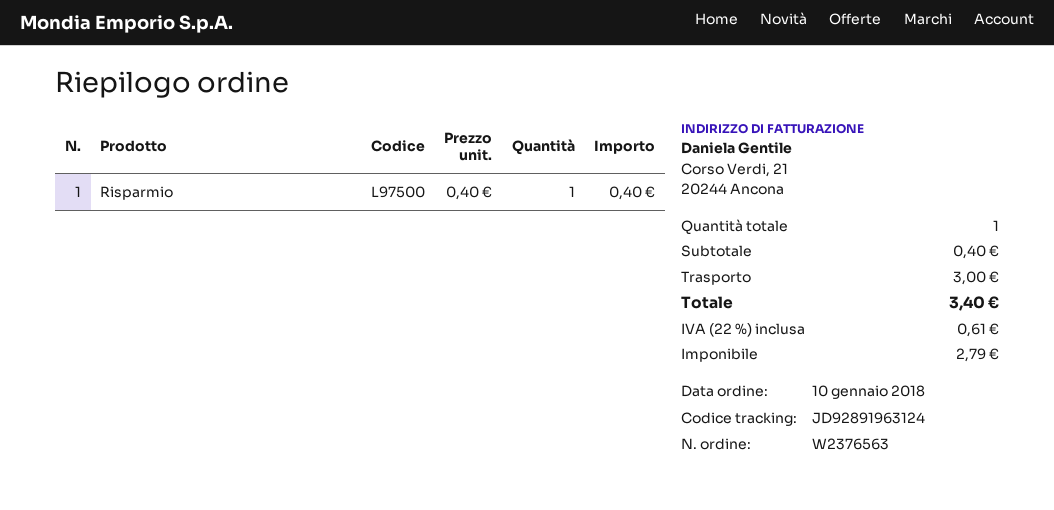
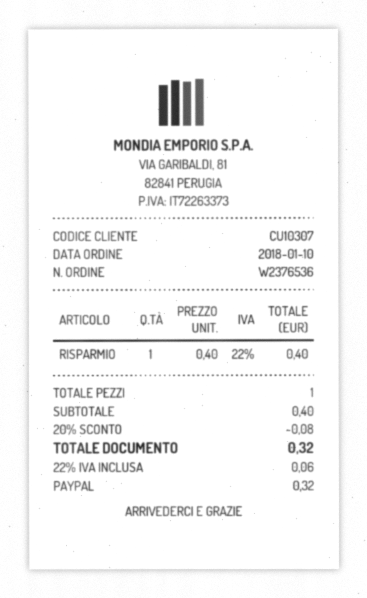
order number: W2376563 -> W2376536
discount: none -> 20% = 0.08
shipping: 3.00 -> none
tax: 22% = 0.61 -> 22% = 0.06
total: 3.40 -> 0.32

